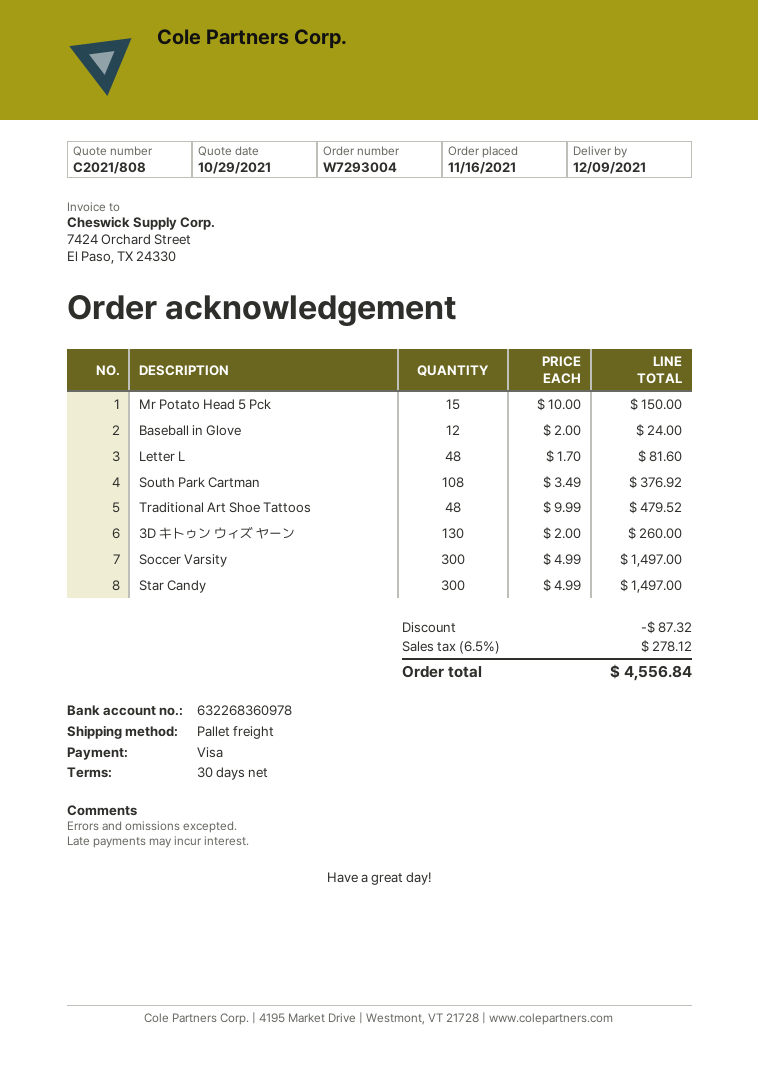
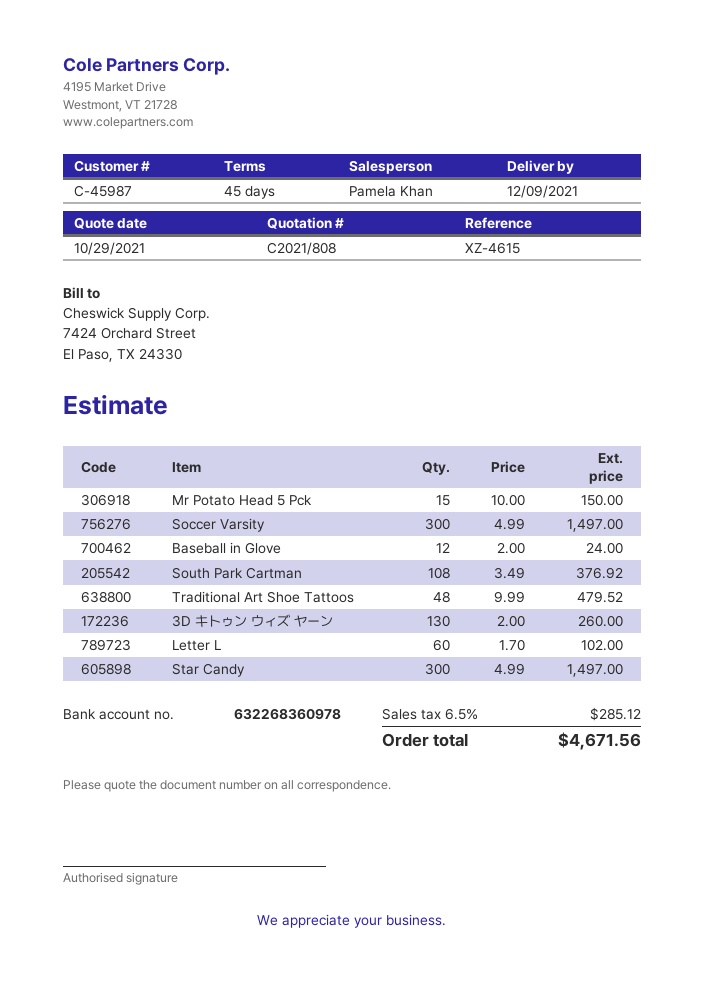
payment terms: 30 days -> 45 days
Letter L: 48 x 1.70 = 81.60 -> 60 x 1.70 = 102.00
discount: 87.32 -> none
tax: 6.5% = 278.12 -> 6.5% = 285.12
total: 4556.84 -> 4671.56

